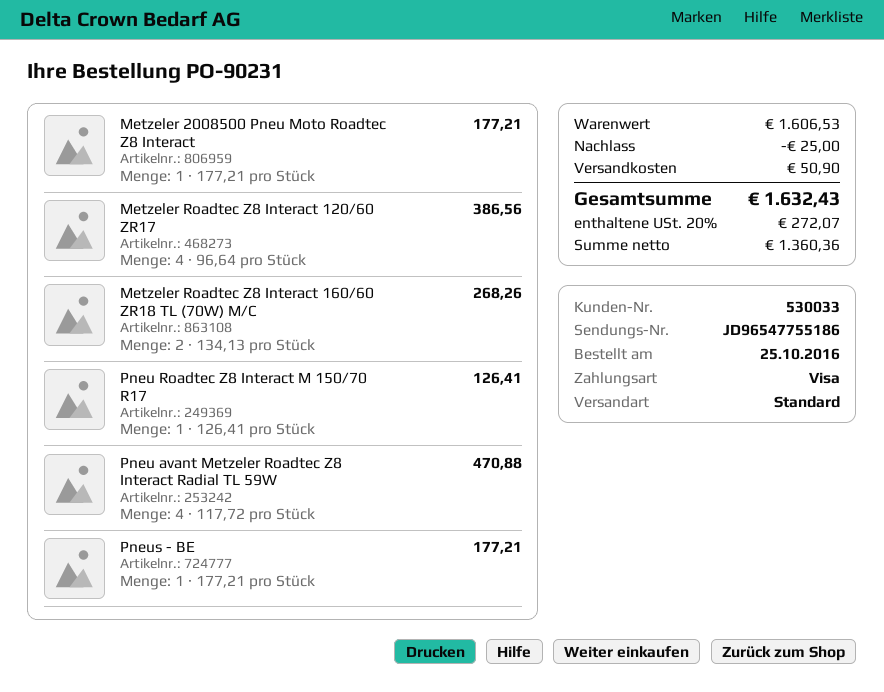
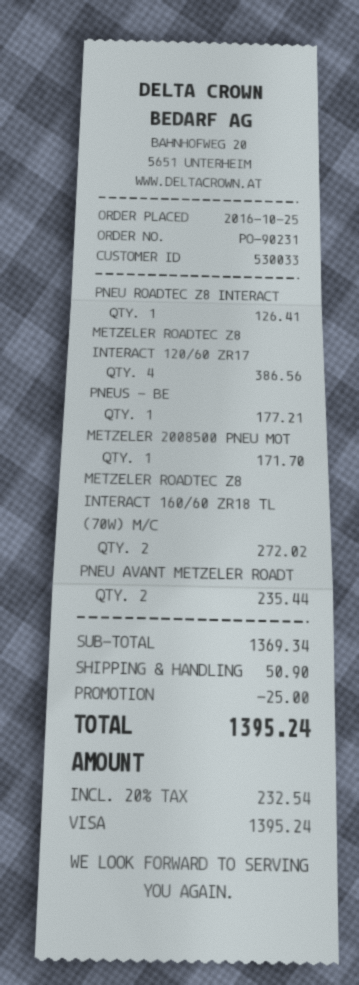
Metzeler 2008500 Pneu Moto Roadtec Z8 Interact: 1 for 177.21 -> 1 for 171.70
Metzeler Roadtec Z8 Interact 160/60 ZR18 TL (70W) M/C: 2 for 268.26 -> 2 for 272.02
Pneu avant Metzeler Roadtec Z8 Interact Radial TL 59W: 4 for 470.88 -> 2 for 235.44
subtotal: 1606.53 -> 1369.34
tax: 20% = 272.07 -> 20% = 232.54
total: 1632.43 -> 1395.24

